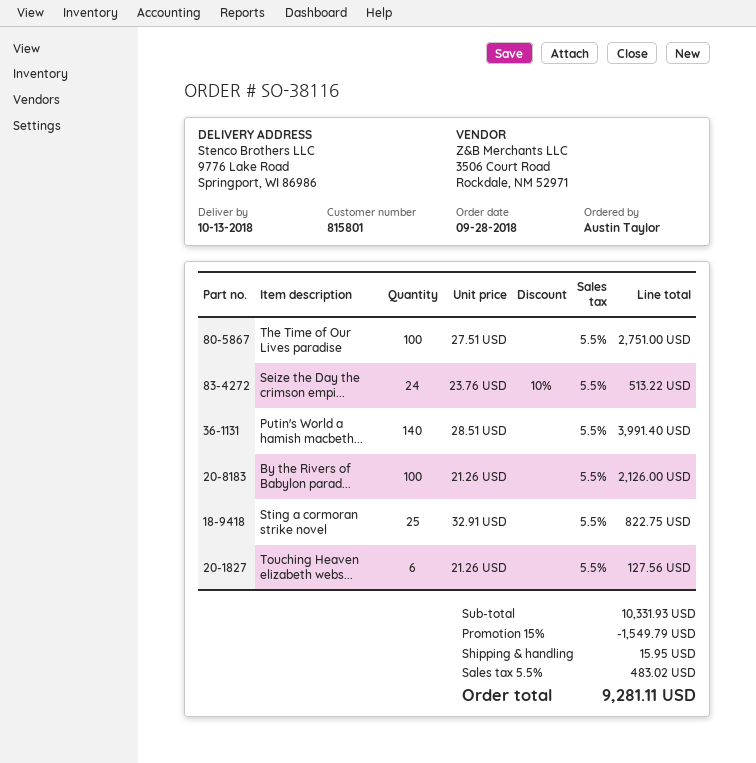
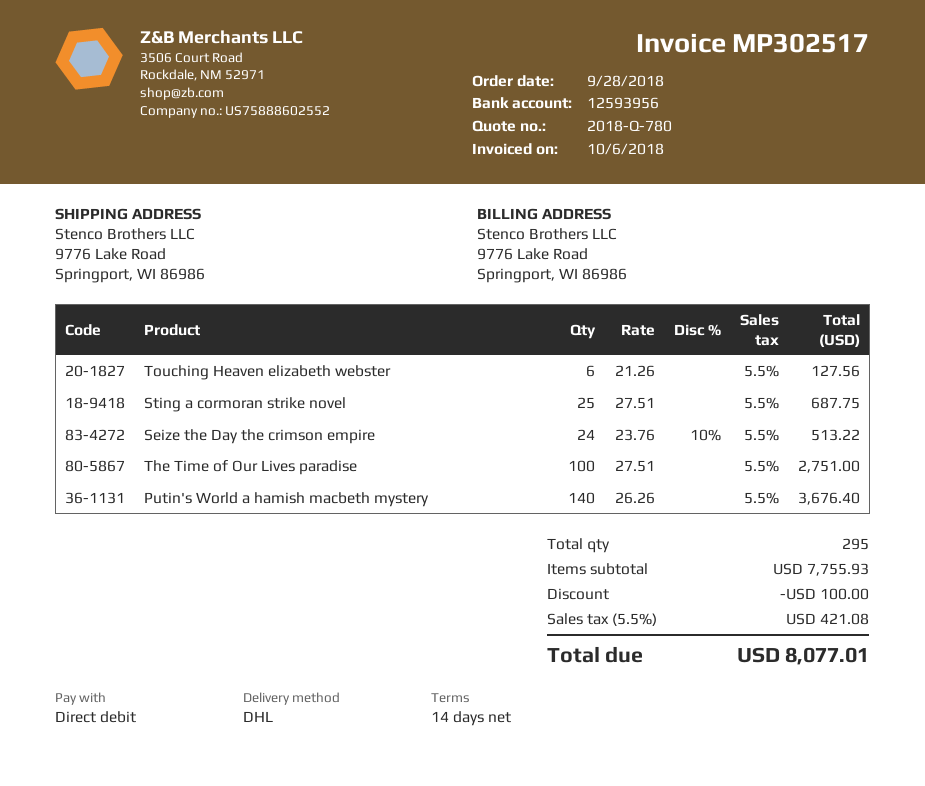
Putin's World a hamish macbeth...: 140 x 28.51 = 3991.40 -> 140 x 26.26 = 3676.40
By the Rivers of Babylon parad...: 100 x 21.26 = 2126.00 -> none
Sting a cormoran strike novel: 25 x 32.91 = 822.75 -> 25 x 27.51 = 687.75
subtotal: 10331.93 -> 7755.93
discount: 1549.79 -> 100.00
shipping: 15.95 -> none
tax: 5.5% = 483.02 -> 5.5% = 421.08
total: 9281.11 -> 8077.01

